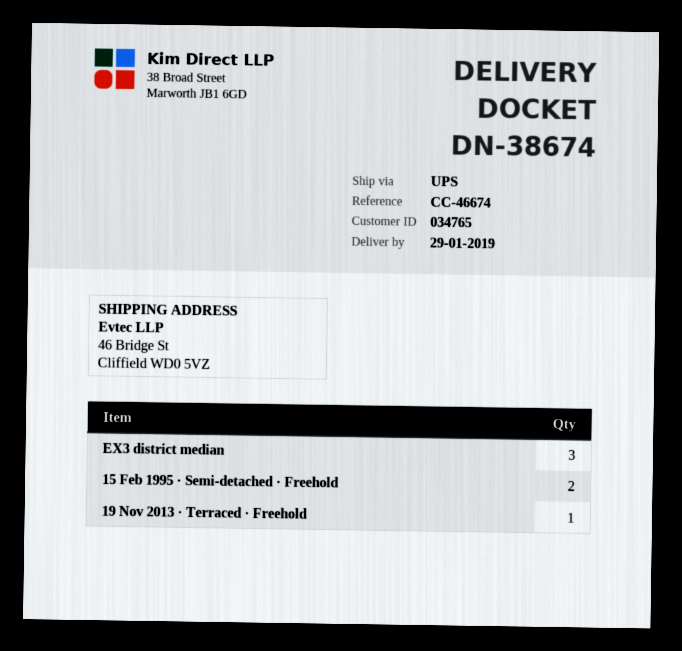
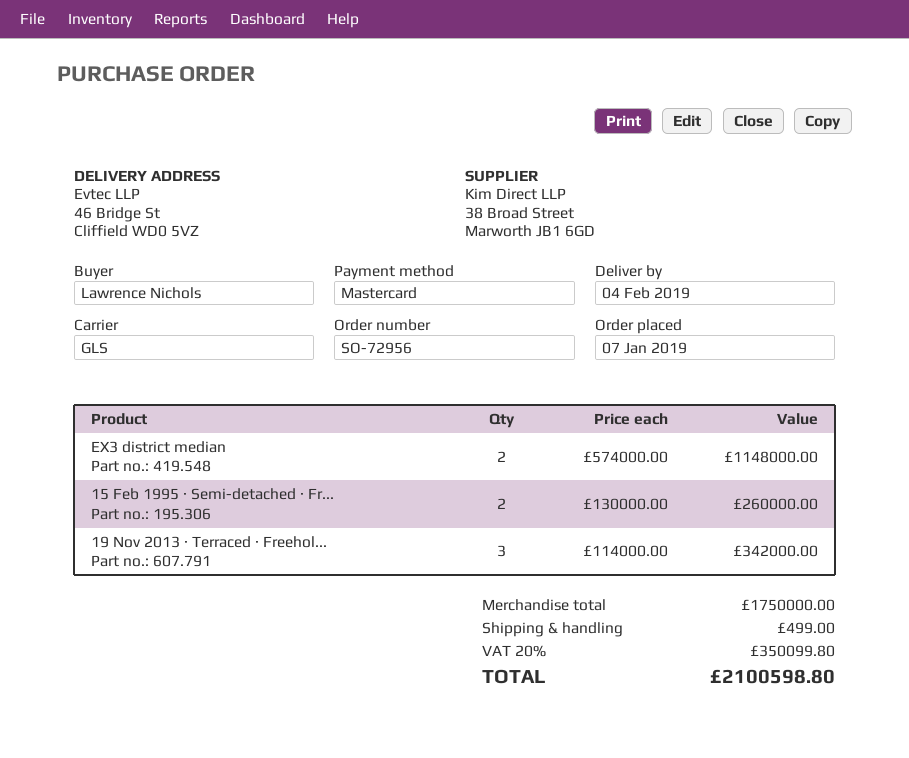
delivery date: 2019-01-29 -> 2019-02-04
shipping method: UPS -> GLS
EX3 district median: 3 -> 2
19 Nov 2013 · Terraced · Freehold: 1 -> 3

